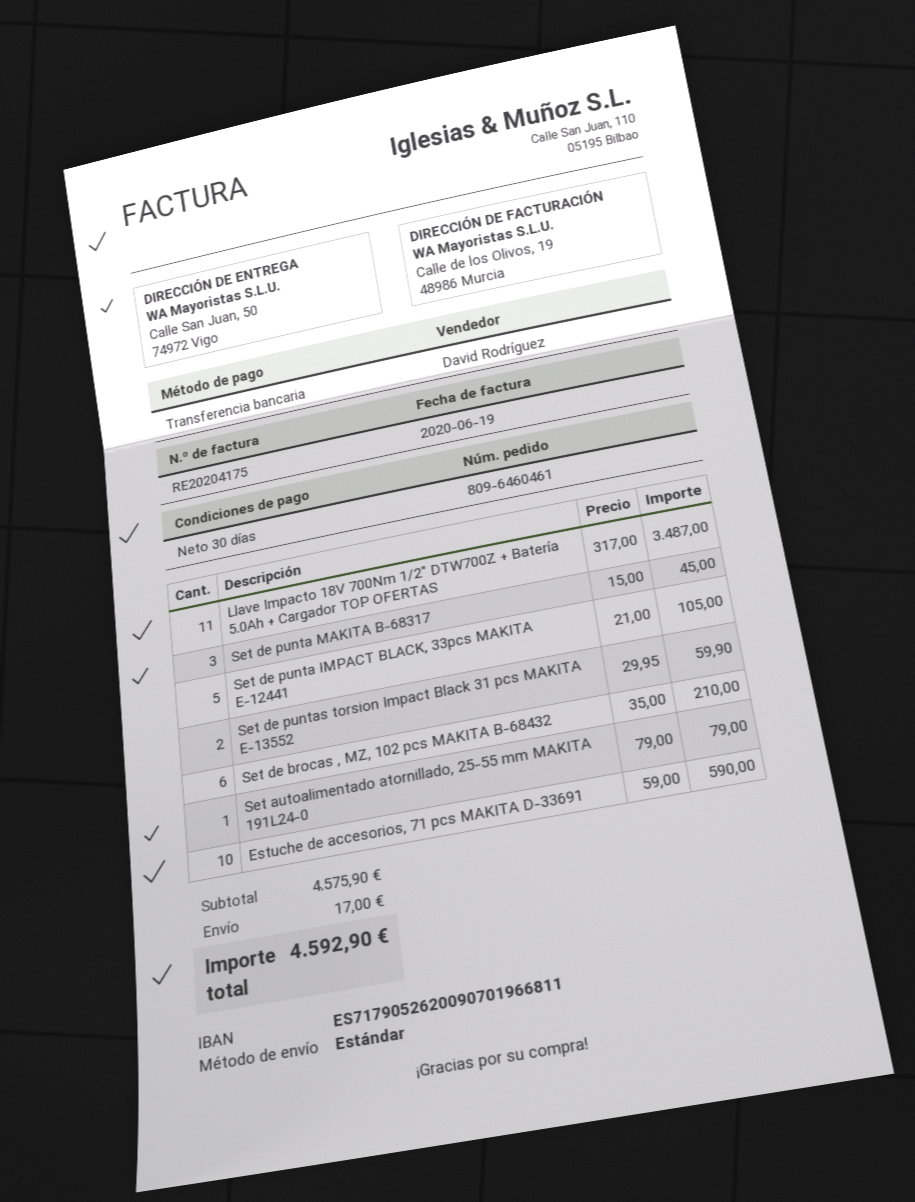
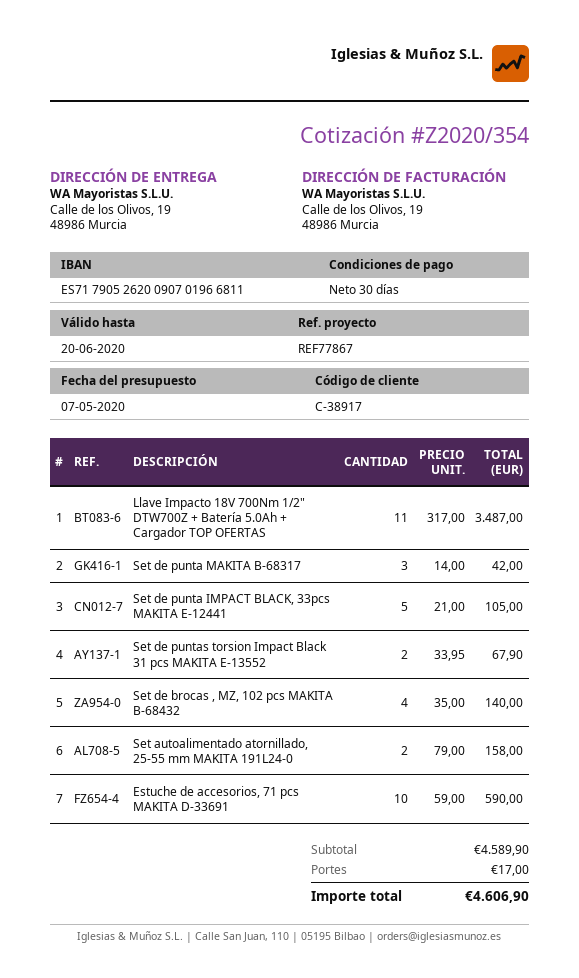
ship to: Calle San Juan, 50, 74972 Vigo -> Calle de los Olivos, 19, 48986 Murcia
Set de punta MAKITA B-68317: 3 x 15.00 = 45.00 -> 3 x 14.00 = 42.00
Set de puntas torsion Impact Black 31 pcs MAKITA E-13552: 2 x 29.95 = 59.90 -> 2 x 33.95 = 67.90
Set de brocas , MZ, 102 pcs MAKITA B-68432: 6 x 35.00 = 210.00 -> 4 x 35.00 = 140.00
Set autoalimentado atornillado, 25-55 mm MAKITA 191L24-0: 1 x 79.00 = 79.00 -> 2 x 79.00 = 158.00
subtotal: 4575.90 -> 4589.90
total: 4592.90 -> 4606.90

